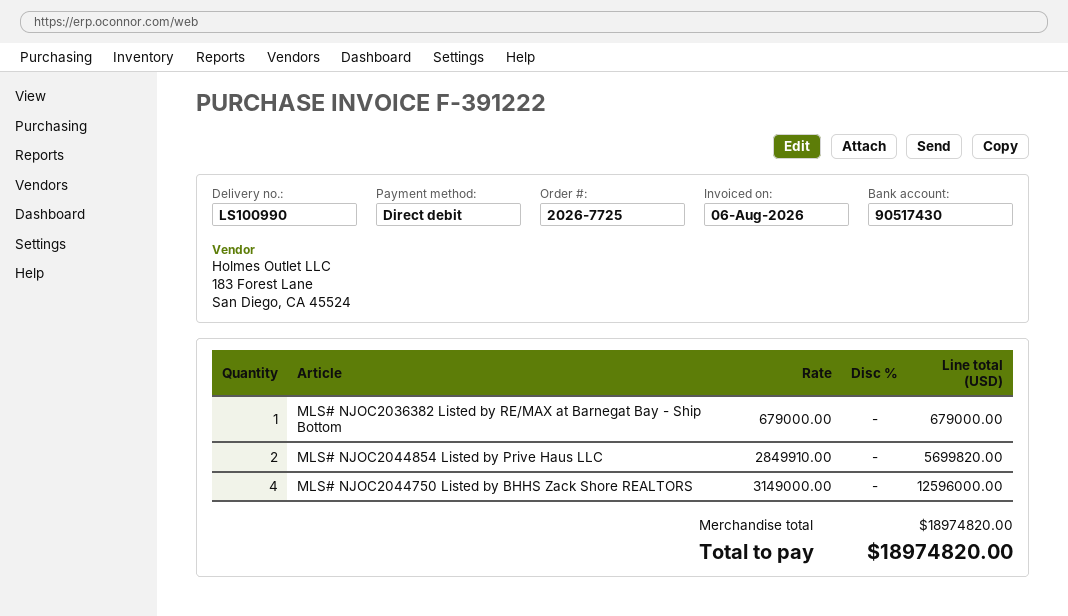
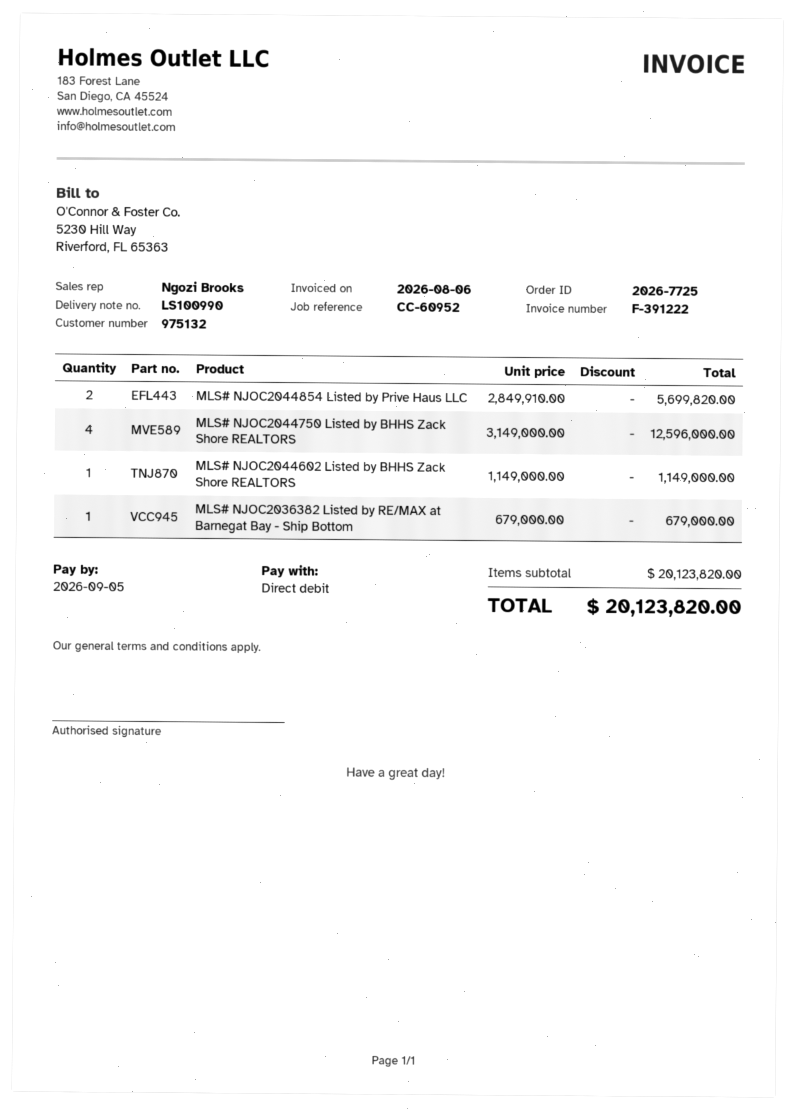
MLS# NJOC2044602 Listed by BHHS Zack Shore REALTORS: none -> 1 x 1149000.00 = 1149000.00
subtotal: 18974820.00 -> 20123820.00
total: 18974820.00 -> 20123820.00

